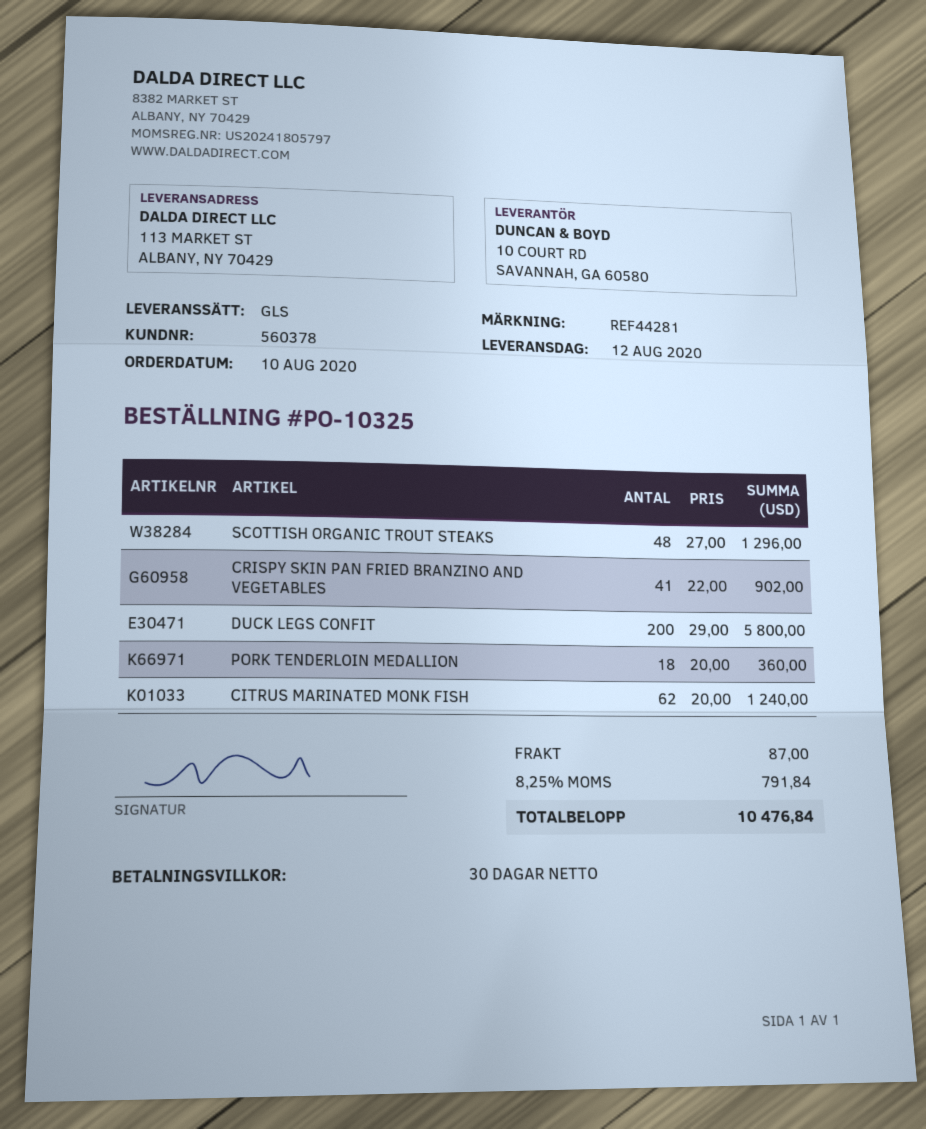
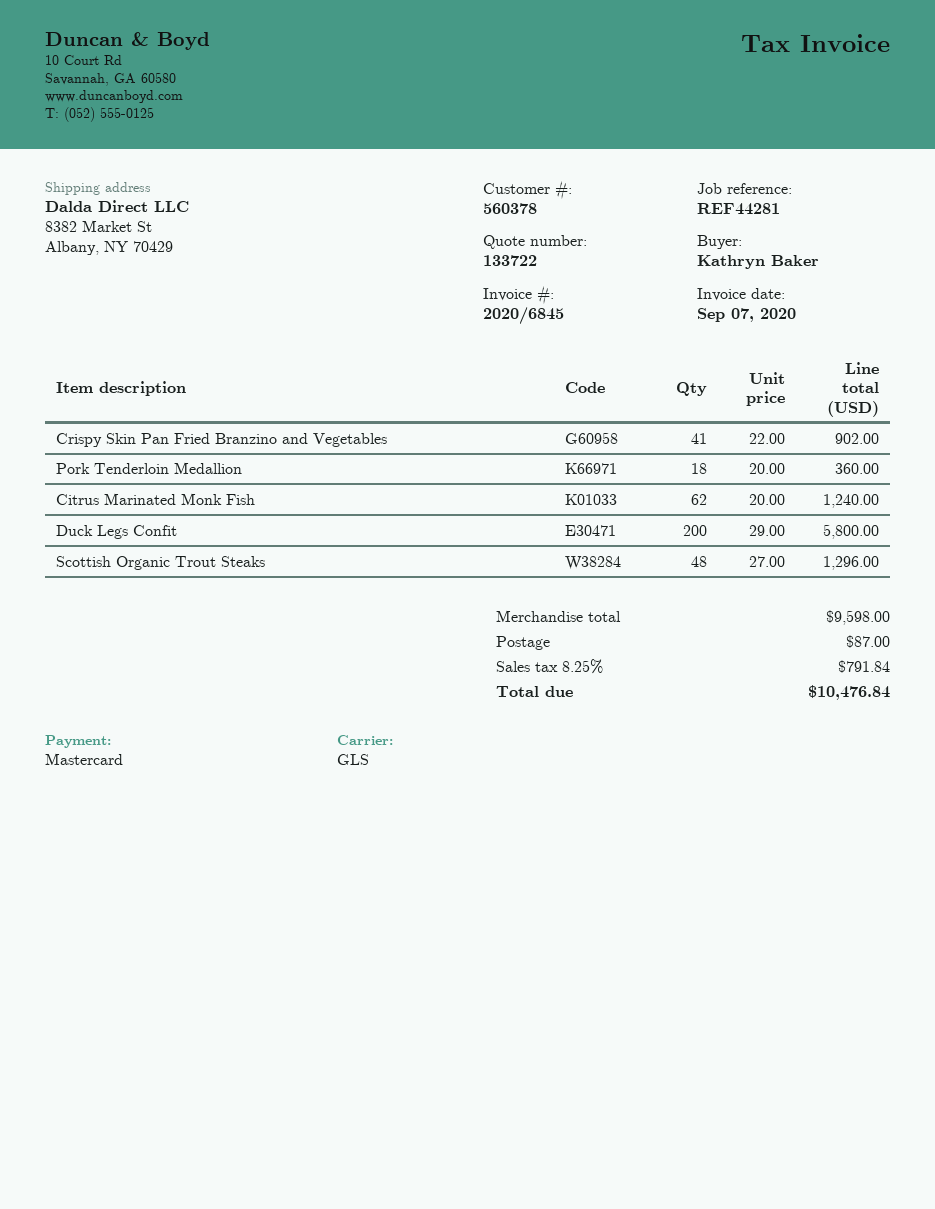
ship to: 113 MARKET ST, ALBANY, NY 70429 -> 8382 Market St, Albany, NY 70429

